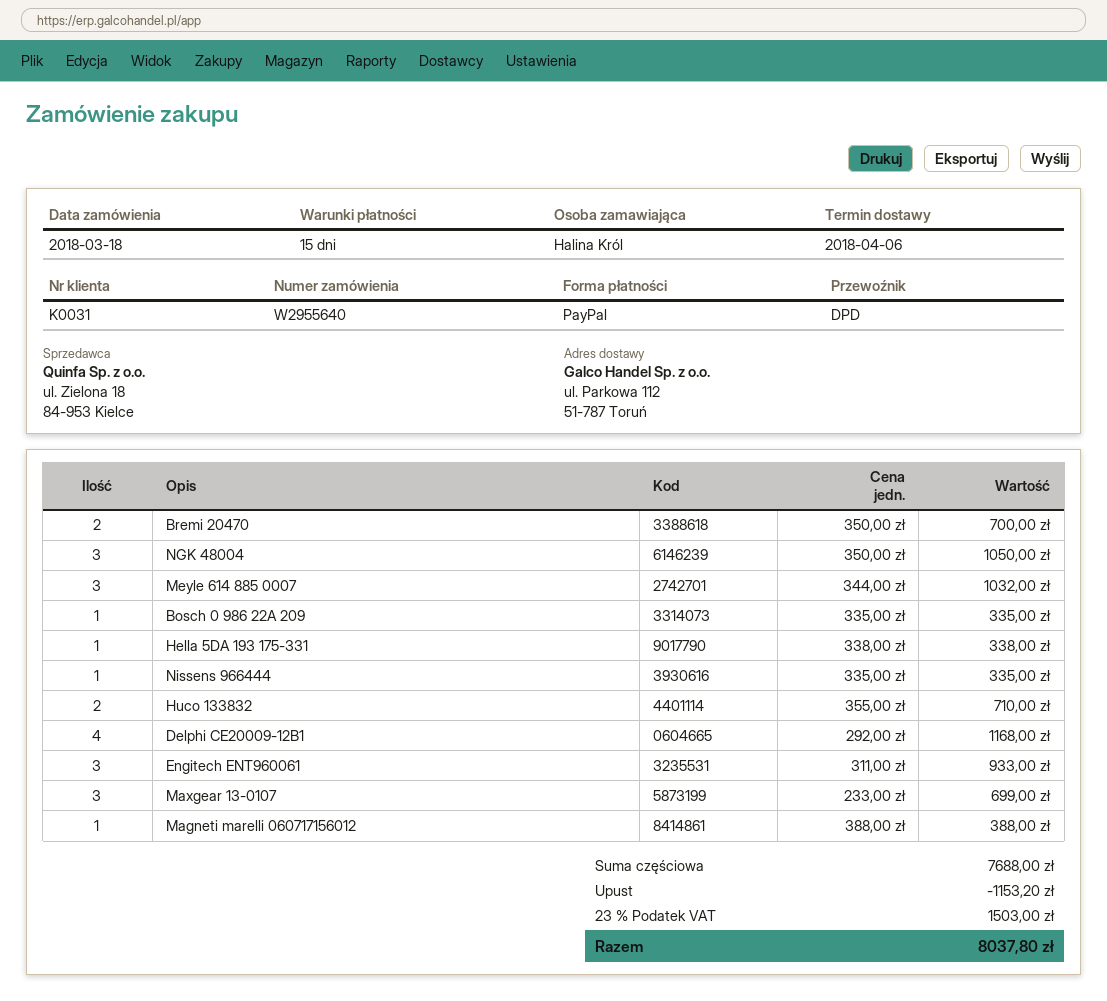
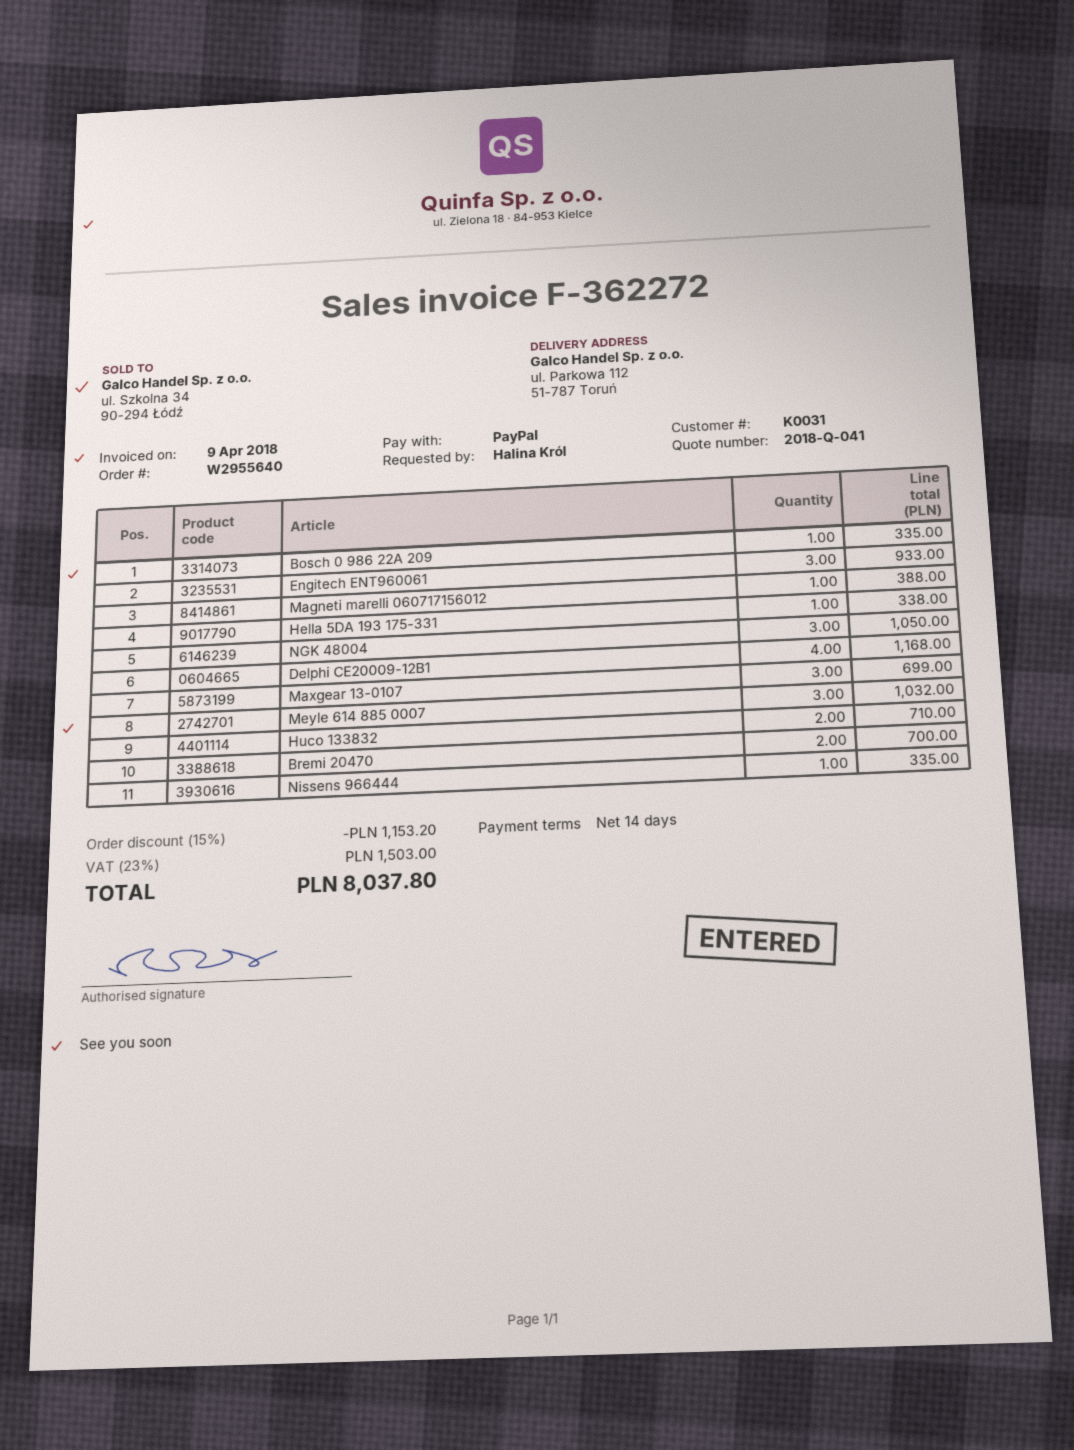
payment terms: 15 days -> 14 days

